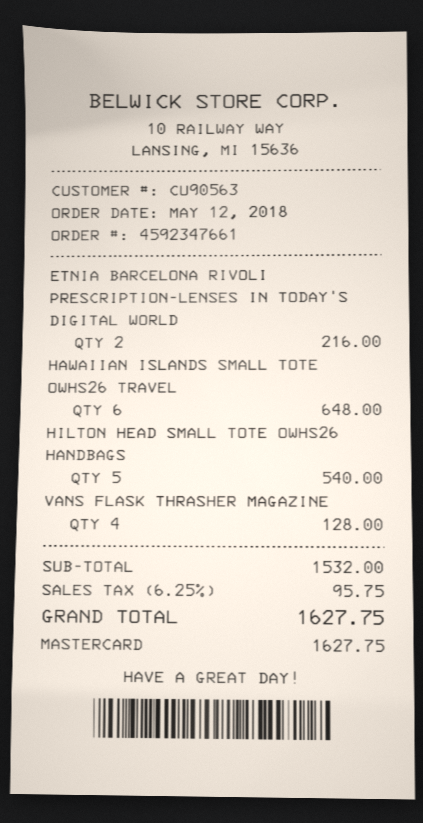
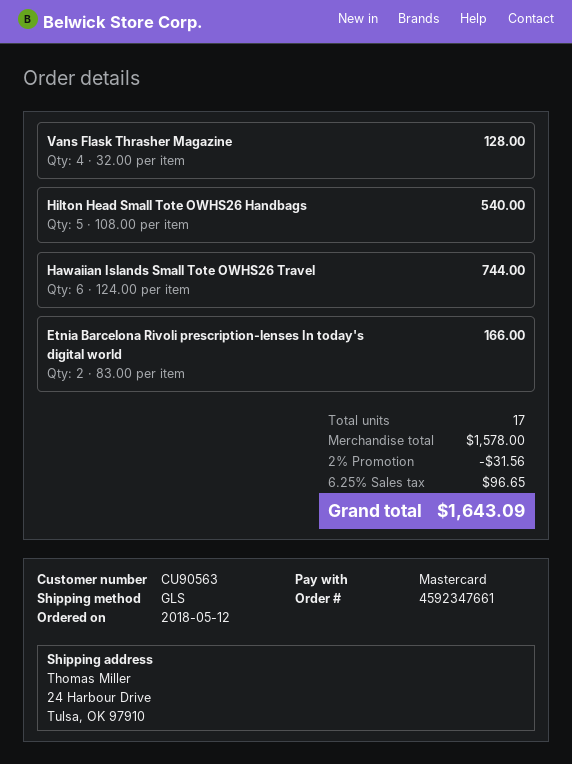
ETNIA BARCELONA RIVOLI PRESCRIPTION-LENSES IN TODAY'S DIGITAL WORLD: 2 for 216.00 -> 2 for 166.00
HAWAIIAN ISLANDS SMALL TOTE OWHS26 TRAVEL: 6 for 648.00 -> 6 for 744.00
subtotal: 1532.00 -> 1578.00
discount: none -> 2% = 31.56
tax: 6.25% = 95.75 -> 6.25% = 96.65
total: 1627.75 -> 1643.09

